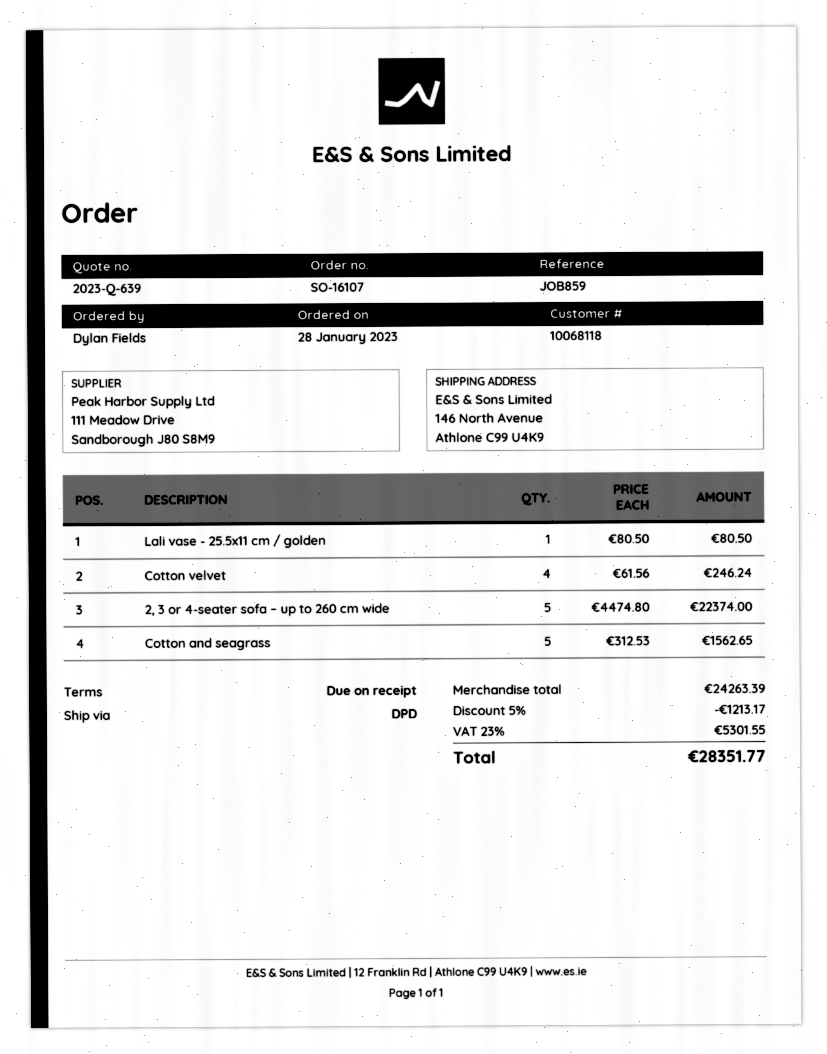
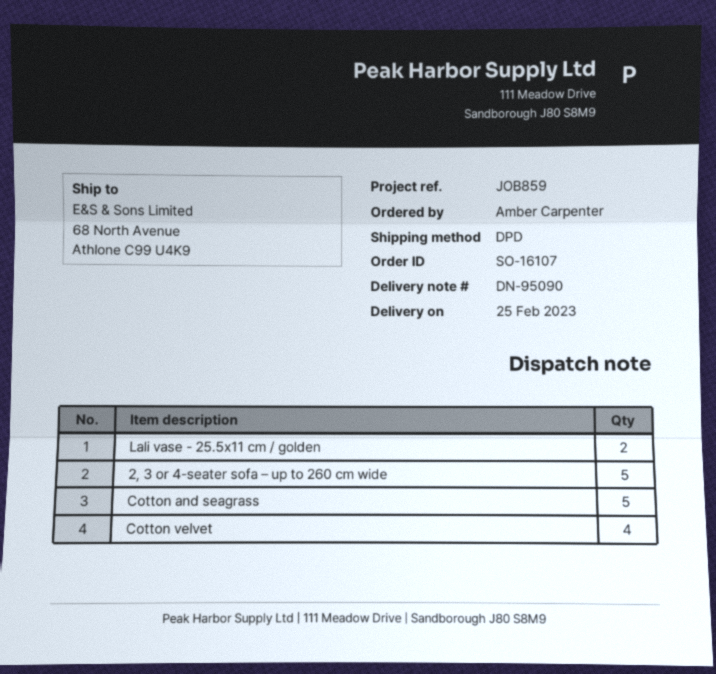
ordered by: Dylan Fields -> Amber Carpenter
ship to: 146 North Avenue, Athlone C99 U4K9 -> 68 North Avenue, Athlone C99 U4K9
Lali vase - 25.5x11 cm / golden: 1 -> 2

